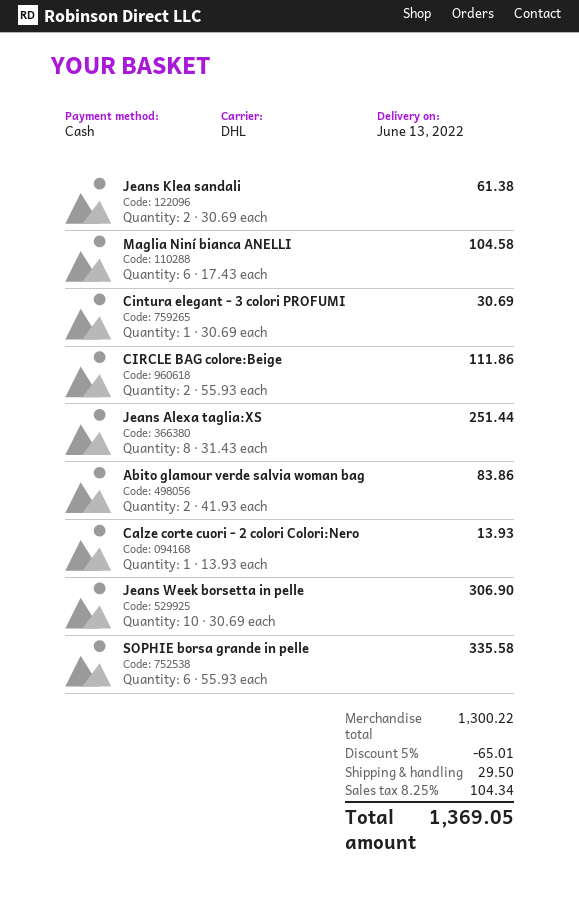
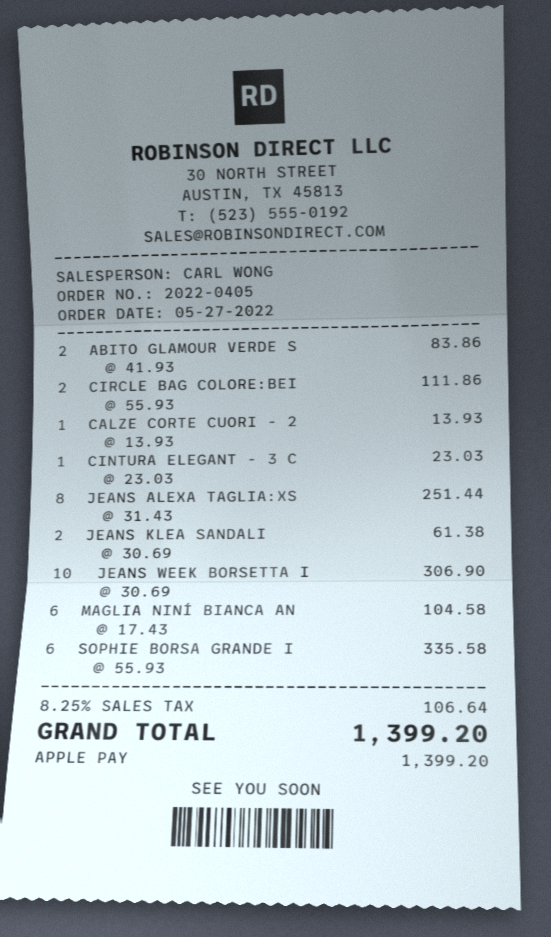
payment method: cash -> Apple Pay
Cintura elegant - 3 colori PROFUMI: 1 x 30.69 = 30.69 -> 1 x 23.03 = 23.03
discount: 5% = 65.01 -> none
shipping: 29.50 -> none
tax: 8.25% = 104.34 -> 8.25% = 106.64
total: 1369.05 -> 1399.20

